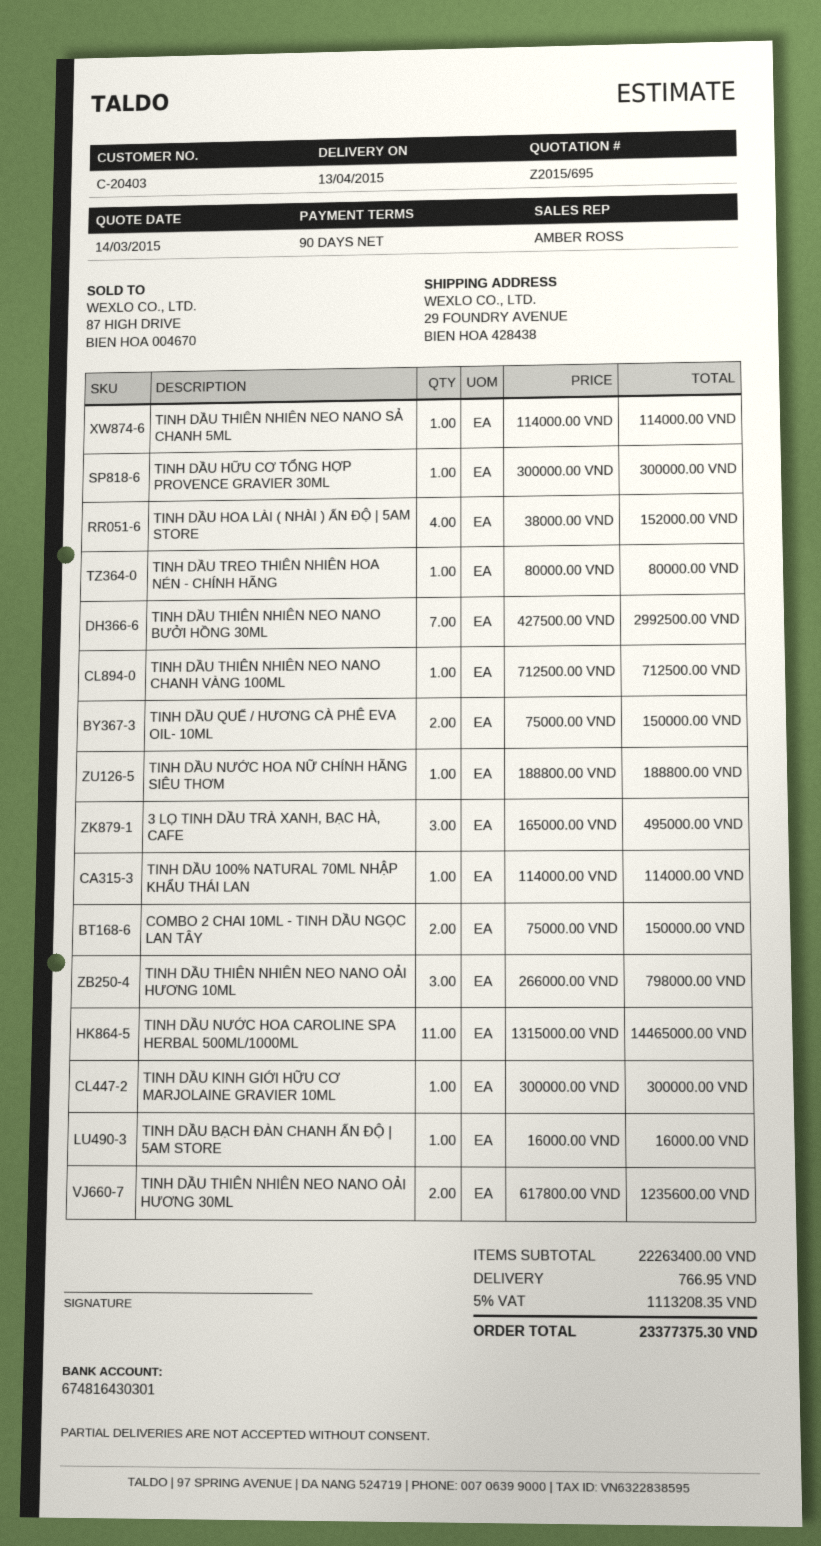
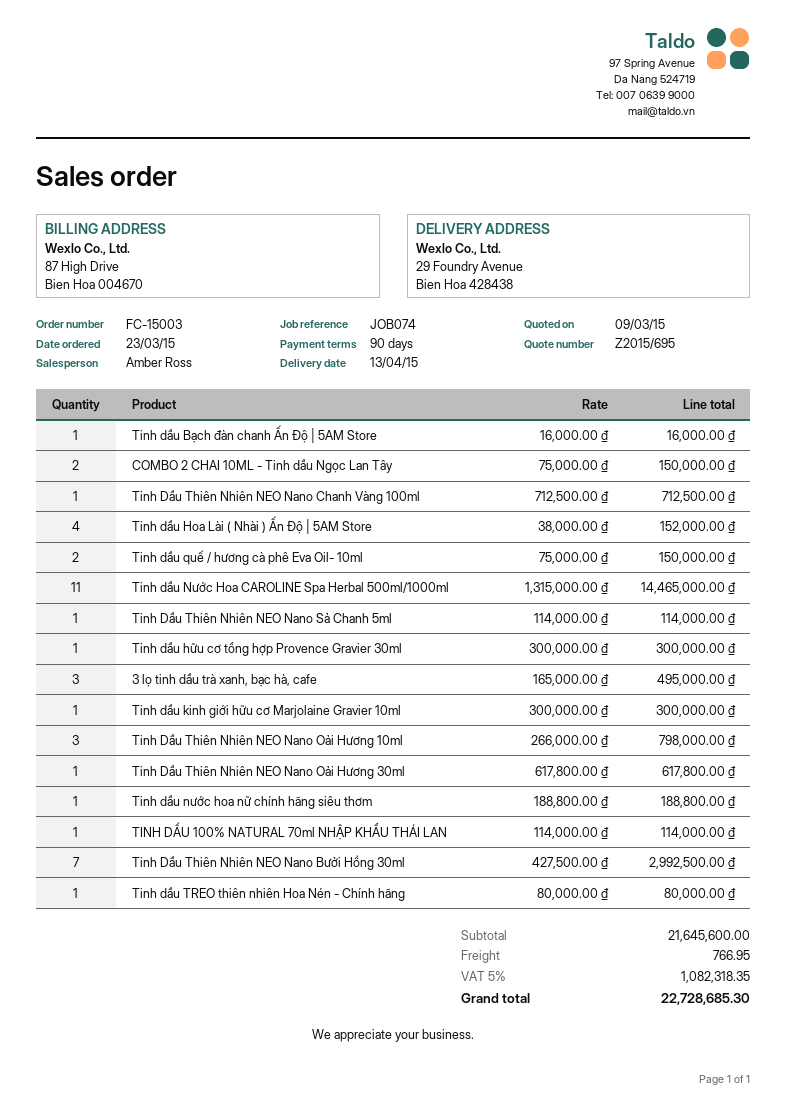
quote date: 2015-03-14 -> 2015-03-09
TINH DẦU THIÊN NHIÊN NEO NANO OẢI HƯƠNG 30ML: 2 x 617800.00 = 1235600.00 -> 1 x 617800.00 = 617800.00
subtotal: 22263400.00 -> 21645600.00
tax: 5% = 1113208.35 -> 5% = 1082318.35
total: 23377375.30 -> 22728685.30

